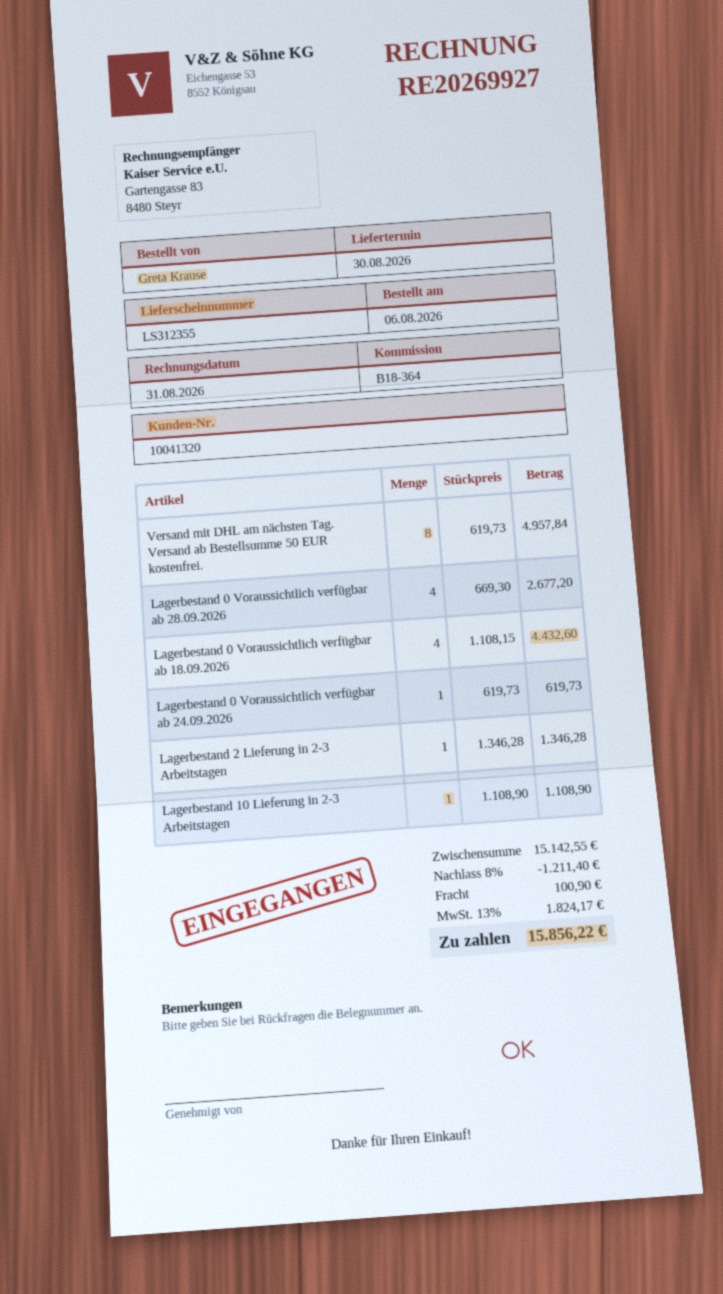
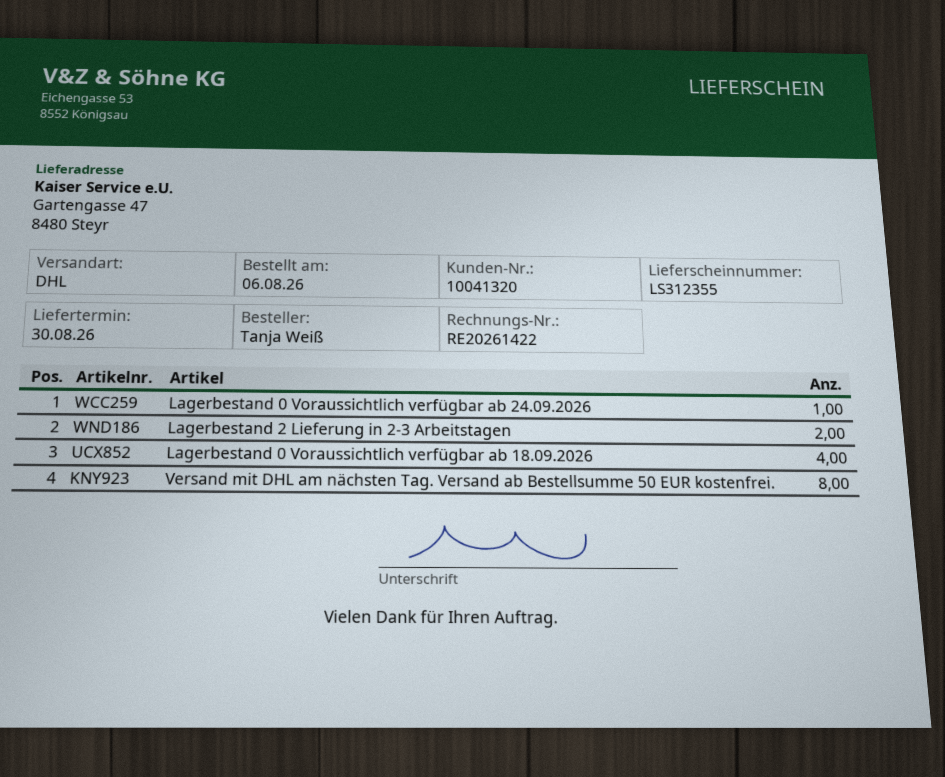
invoice number: RE20269927 -> RE20261422
ordered by: Greta Krause -> Tanja Weiß
Lagerbestand 0 Voraussichtlich verfügbar ab 28.09.2026: 4 -> none
Lagerbestand 2 Lieferung in 2-3 Arbeitstagen: 1 -> 2
Lagerbestand 10 Lieferung in 2-3 Arbeitstagen: 1 -> none

